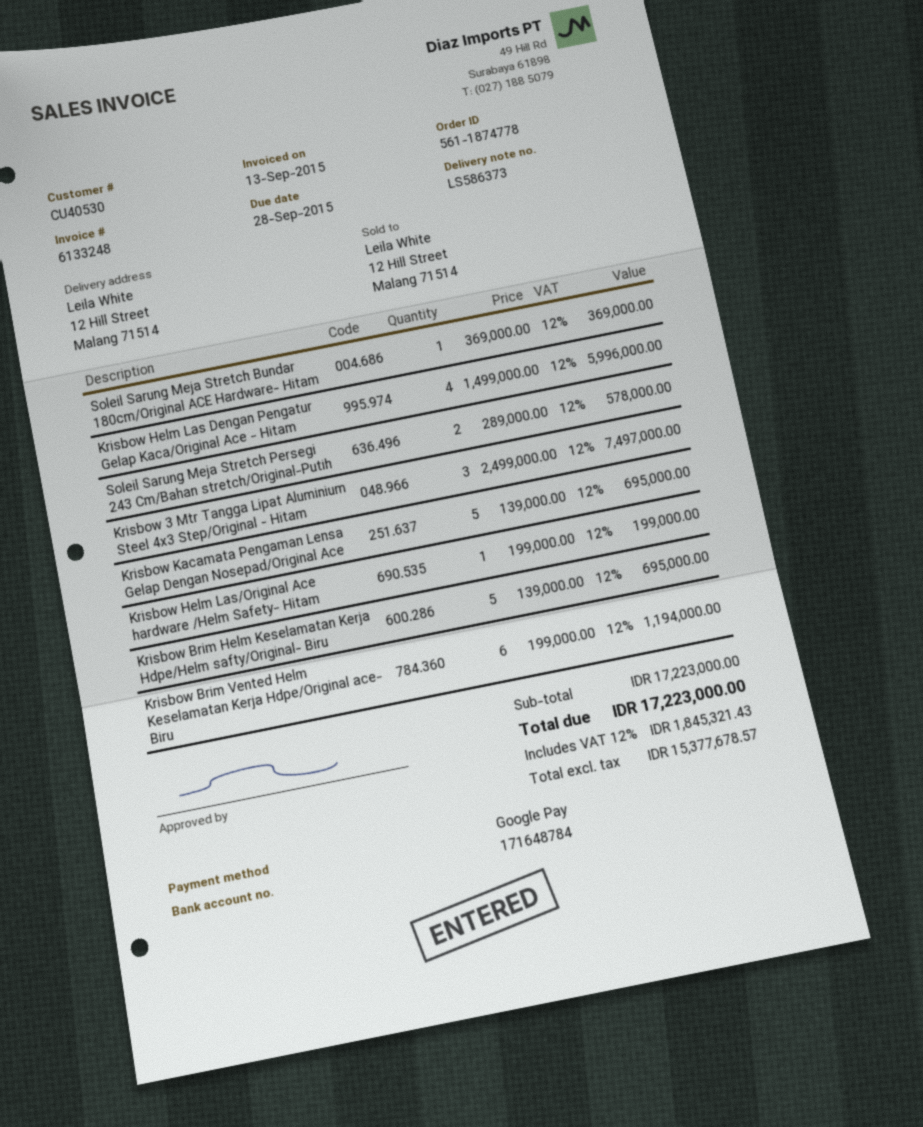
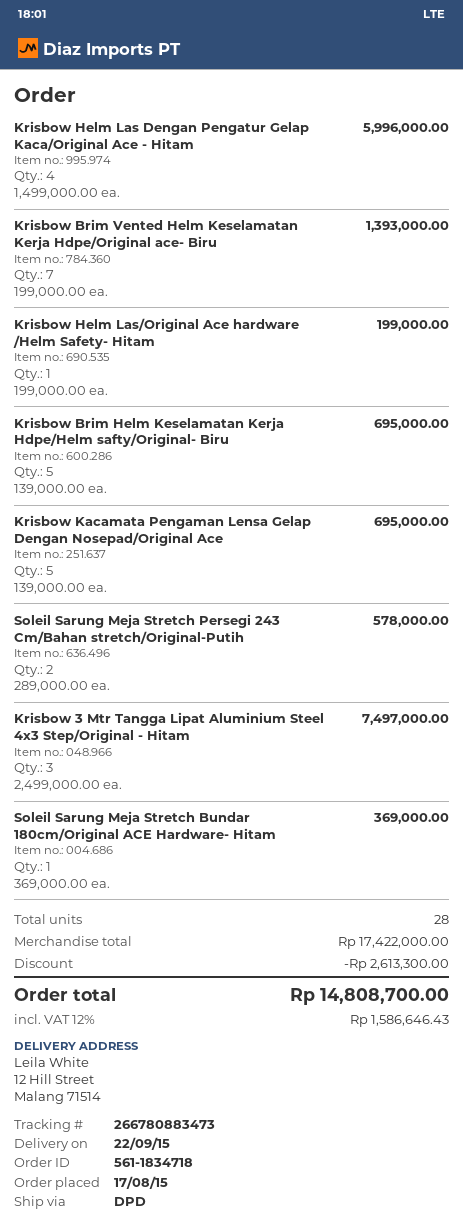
order number: 561-1874778 -> 561-1834718
Krisbow Brim Vented Helm Keselamatan Kerja Hdpe/Original ace- Biru: 6 x 199000.00 = 1194000.00 -> 7 x 199000.00 = 1393000.00
subtotal: 17223000.00 -> 17422000.00
discount: none -> 2613300.00
tax: 12% = 1845321.43 -> 12% = 1586646.43
total: 17223000.00 -> 14808700.00

